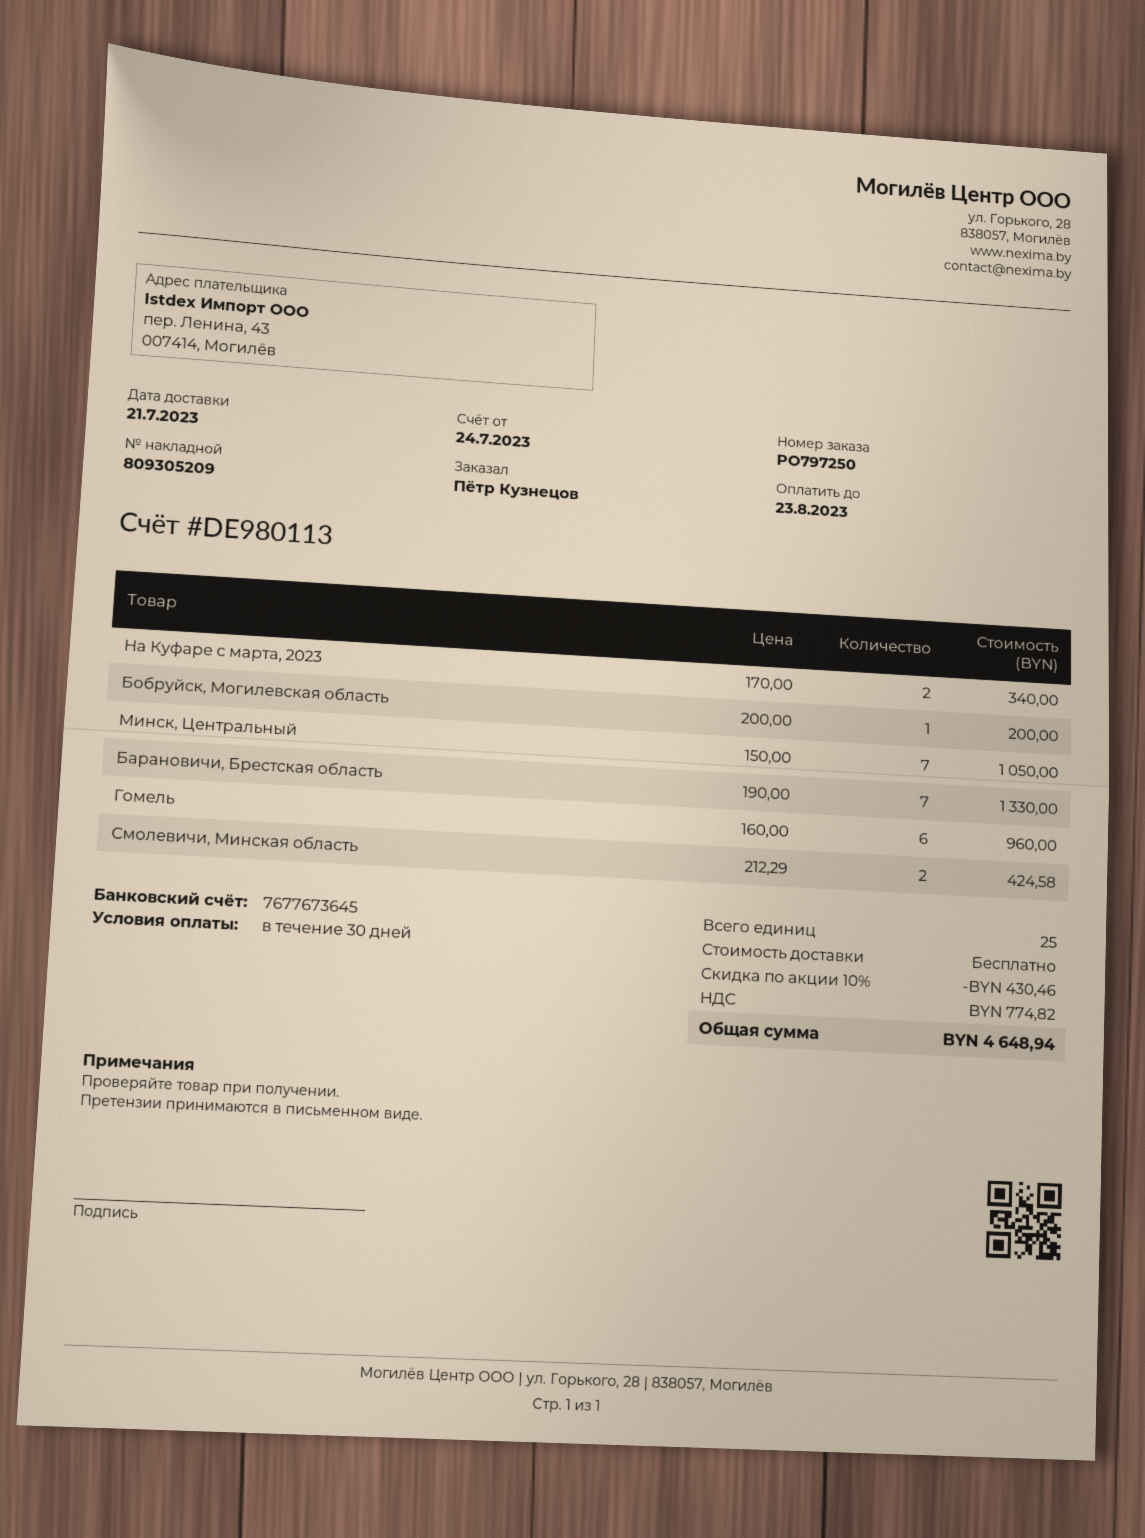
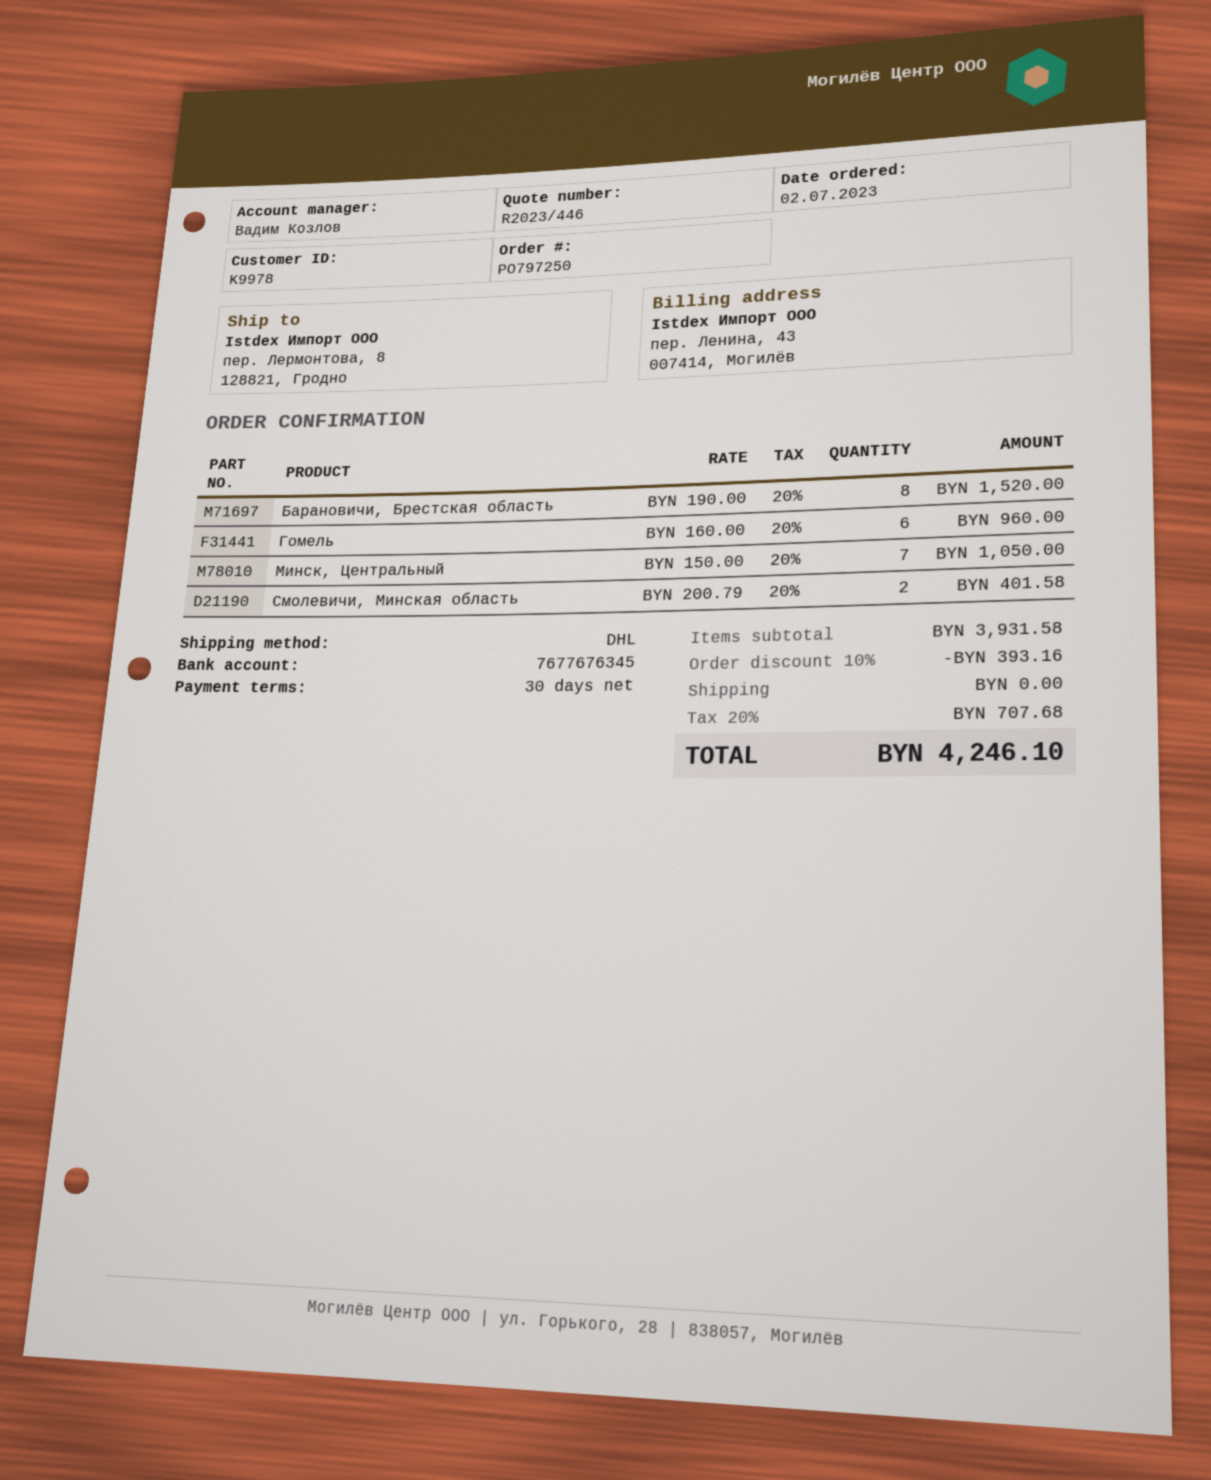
bank account: 7677673645 -> 7677676345
На Куфаре с марта, 2023: 2 x 170.00 = 340.00 -> none
Бобруйск, Могилевская область: 1 x 200.00 = 200.00 -> none
Барановичи, Брестская область: 7 x 190.00 = 1330.00 -> 8 x 190.00 = 1520.00
Смолевичи, Минская область: 2 x 212.29 = 424.58 -> 2 x 200.79 = 401.58
discount: 10% = 430.46 -> 10% = 393.16
tax: 774.82 -> 707.68
total: 4648.94 -> 4246.10

